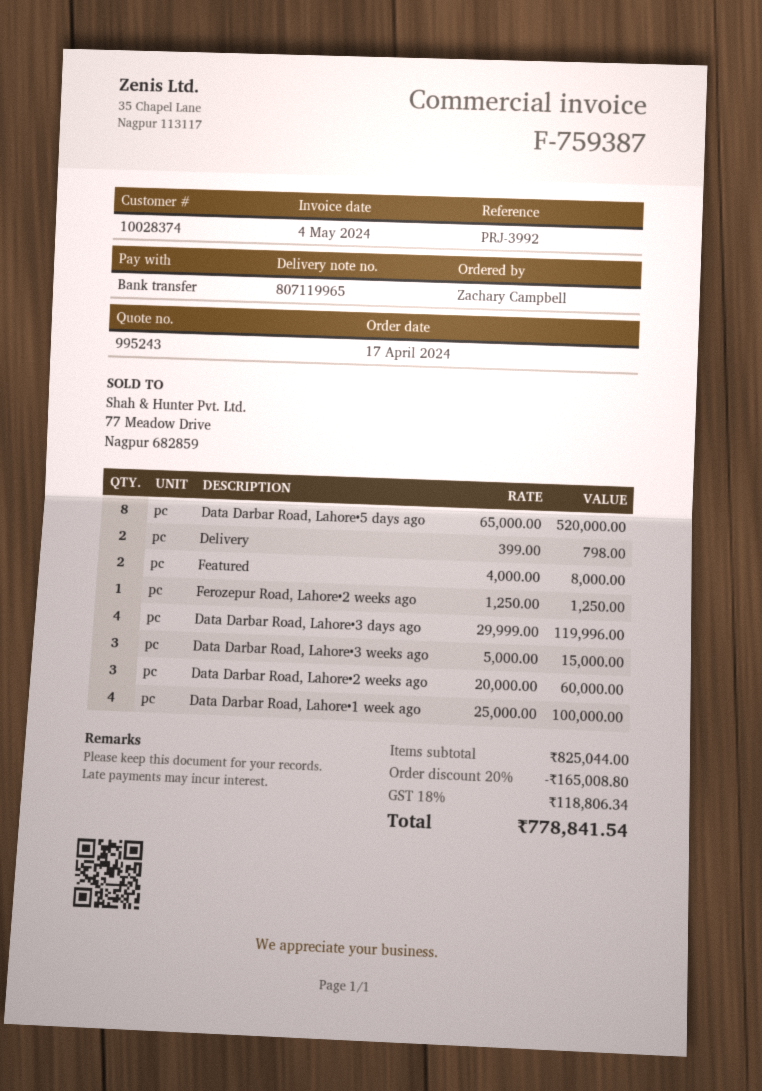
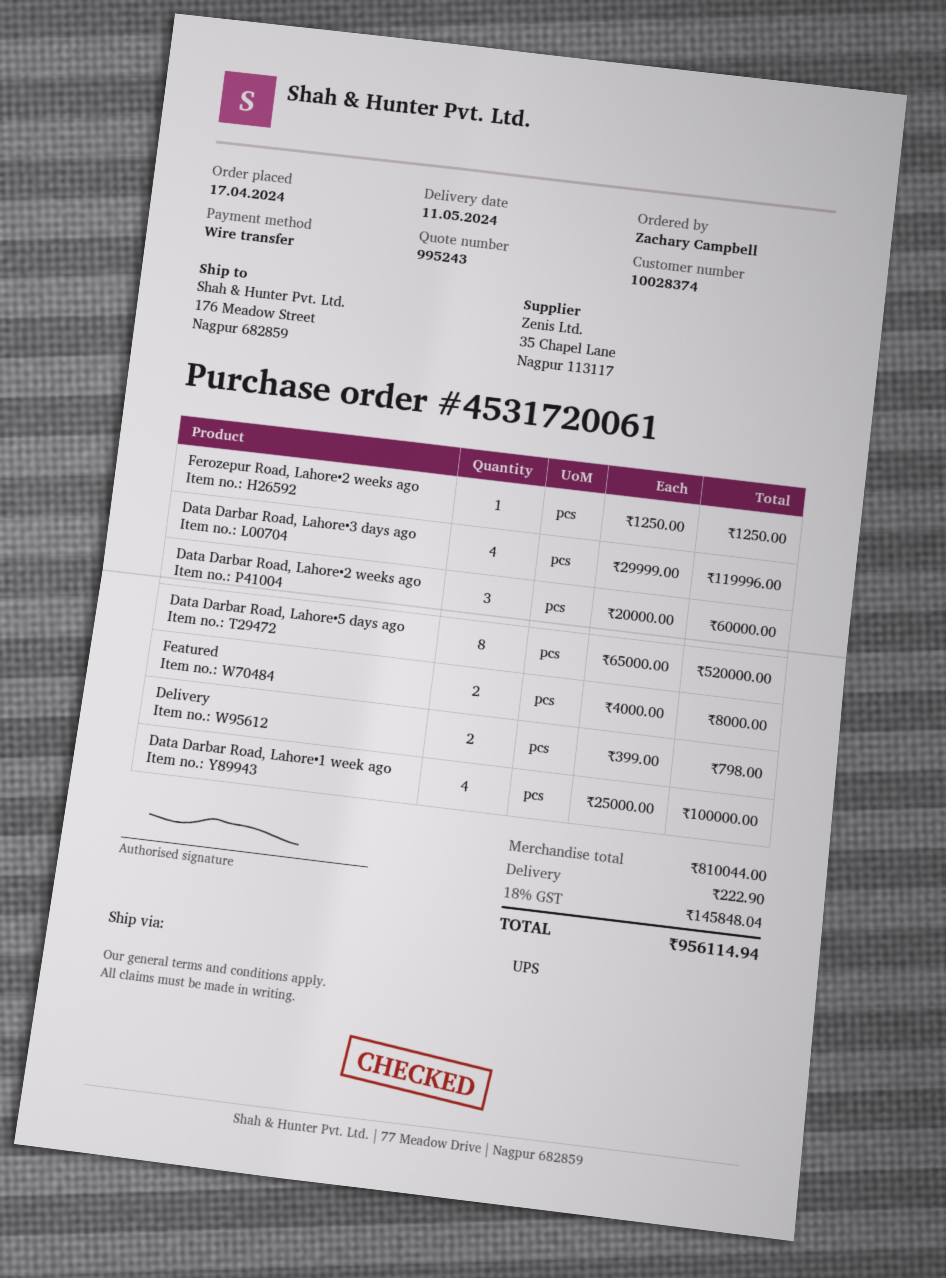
Data Darbar Road, Lahore•3 weeks ago: 3 x 5000.00 = 15000.00 -> none
subtotal: 825044.00 -> 810044.00
discount: 20% = 165008.80 -> none
shipping: none -> 222.90
tax: 18% = 118806.34 -> 18% = 145848.04
total: 778841.54 -> 956114.94

